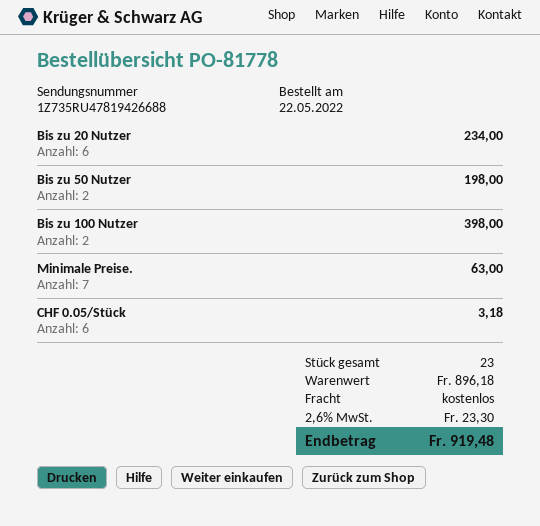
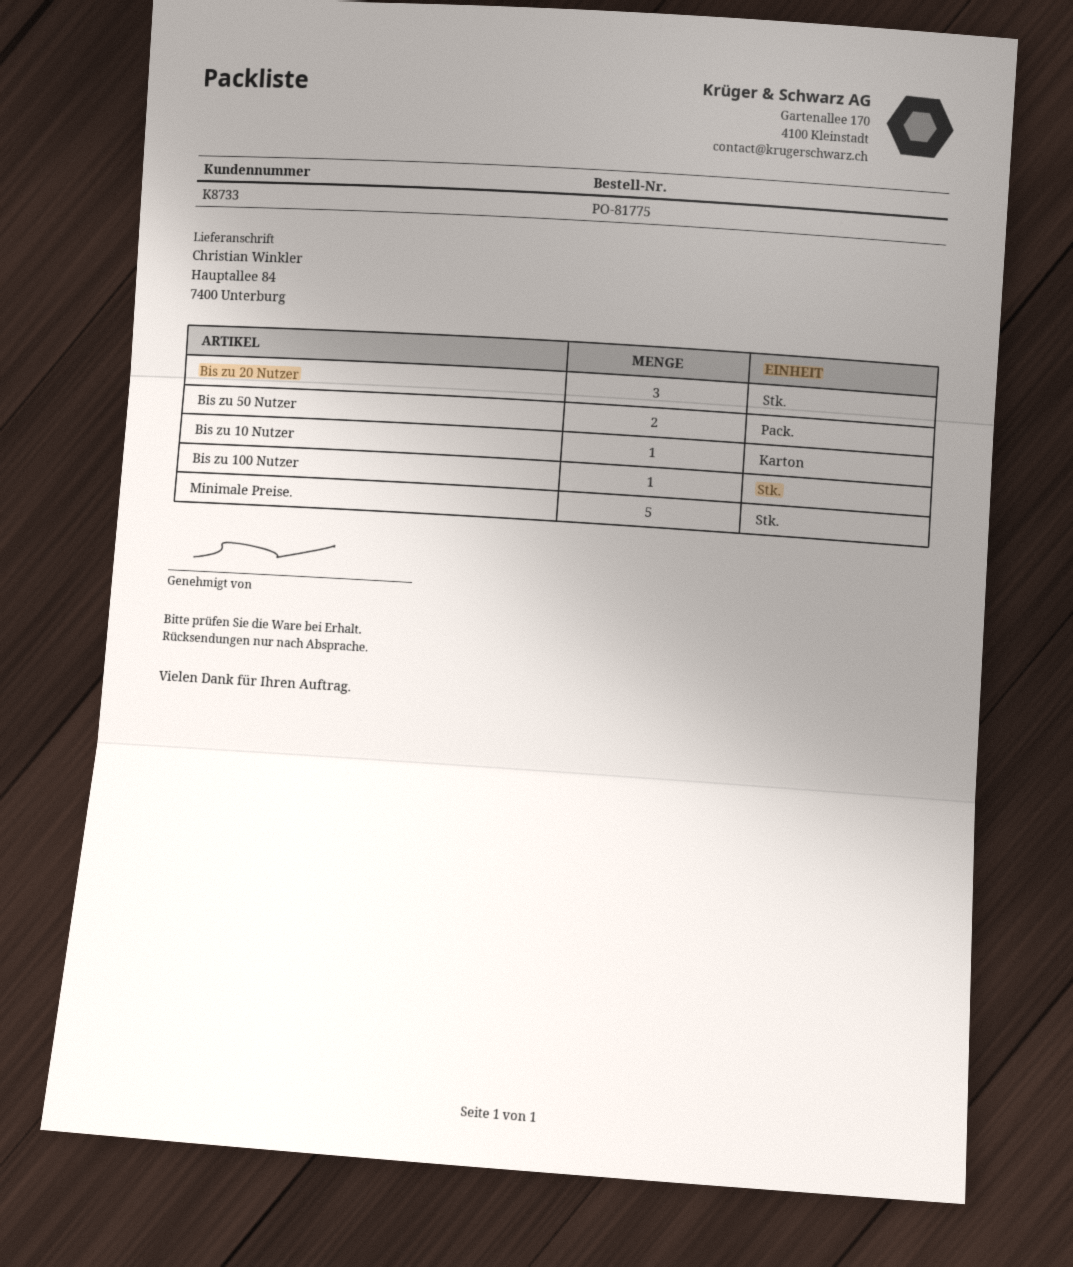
order number: PO-81778 -> PO-81775
Bis zu 20 Nutzer: 6 -> 3
Bis zu 100 Nutzer: 2 -> 1
Minimale Preise.: 7 -> 5
CHF 0.05/Stück: 6 -> none
Bis zu 10 Nutzer: none -> 1

